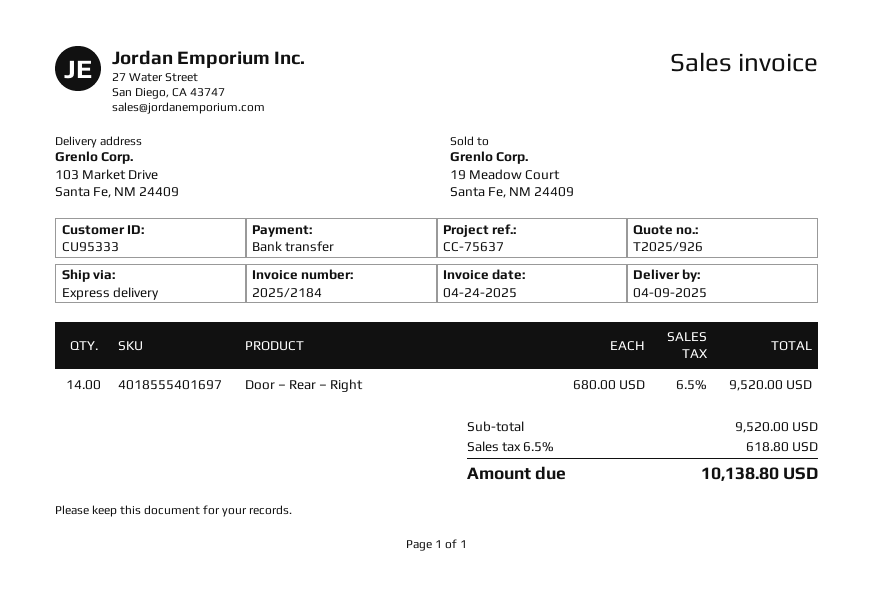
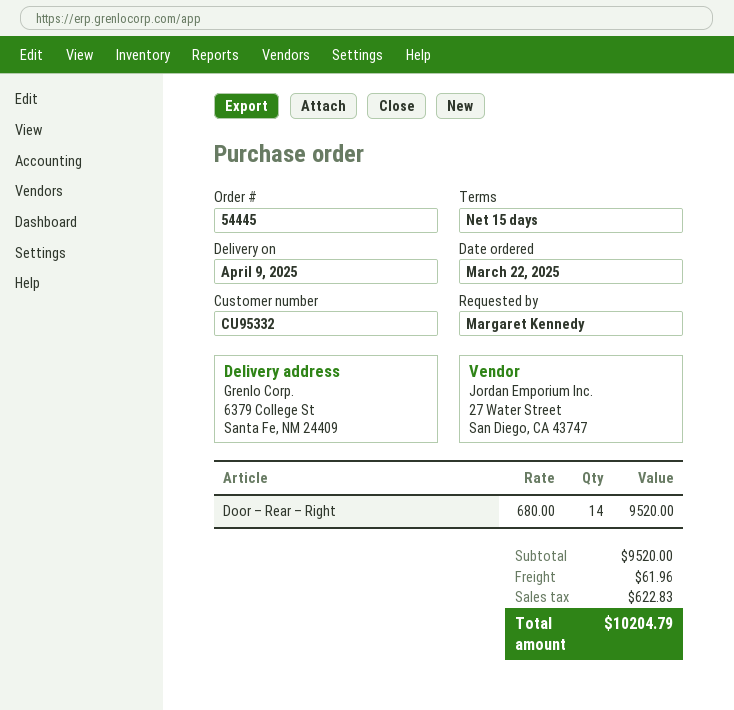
customer number: CU95333 -> CU95332
ship to: 103 Market Drive, Santa Fe, NM 24409 -> 6379 College St, Santa Fe, NM 24409
shipping: none -> 61.96
tax: 618.80 -> 622.83
total: 10138.80 -> 10204.79

